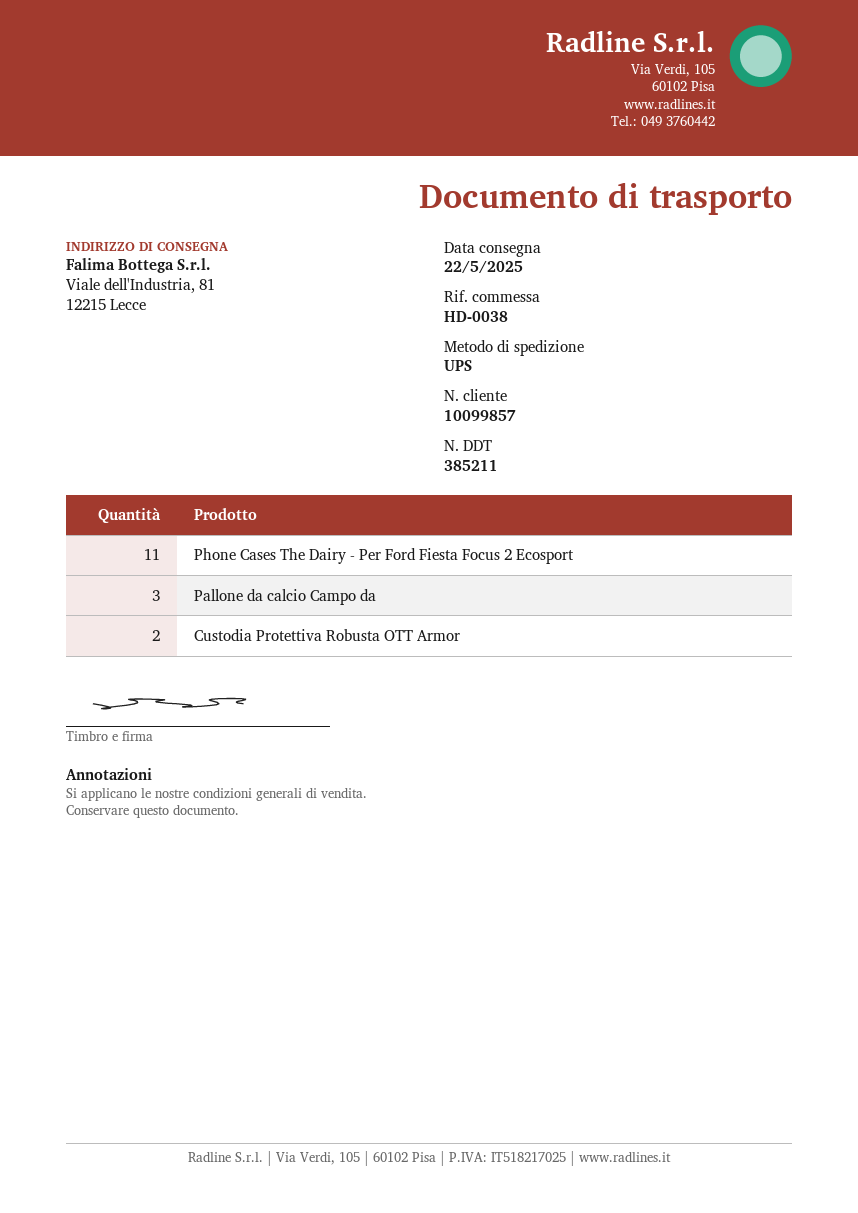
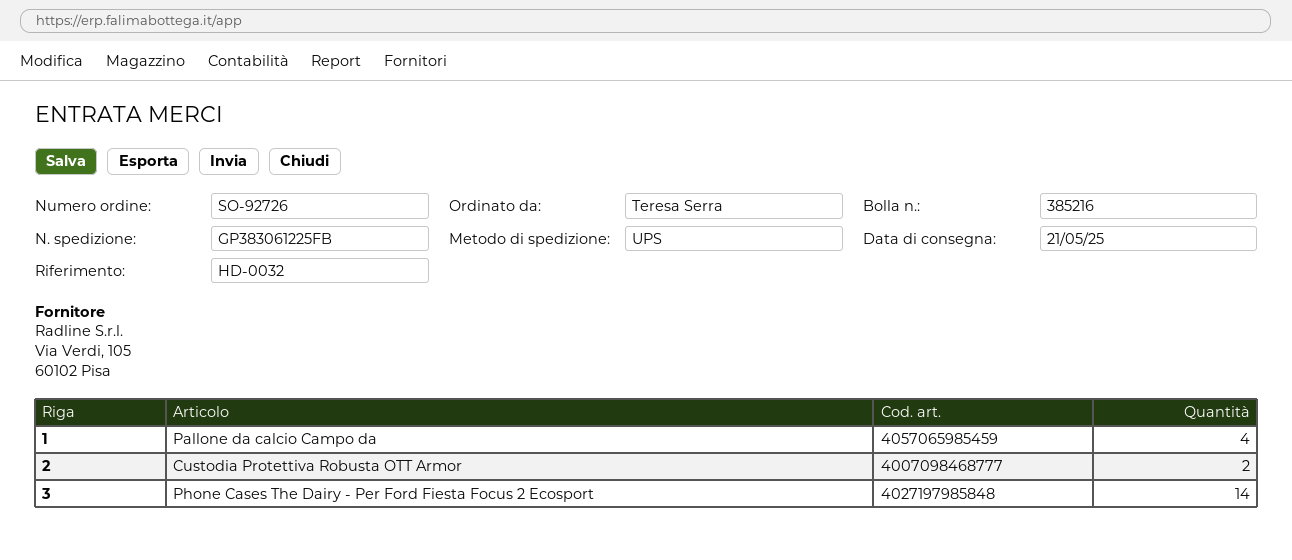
delivery note number: 385211 -> 385216
delivery date: 2025-05-22 -> 2025-05-21
reference: HD-0038 -> HD-0032
Phone Cases The Dairy - Per Ford Fiesta Focus 2 Ecosport: 11 -> 14
Pallone da calcio Campo da: 3 -> 4

